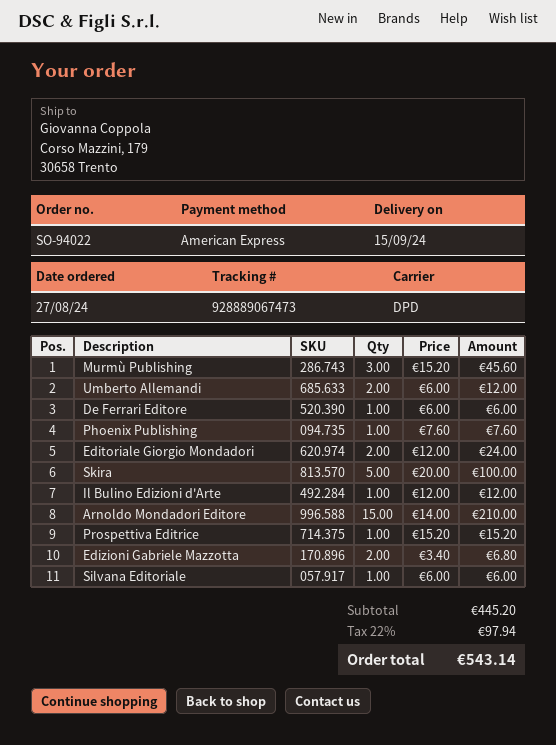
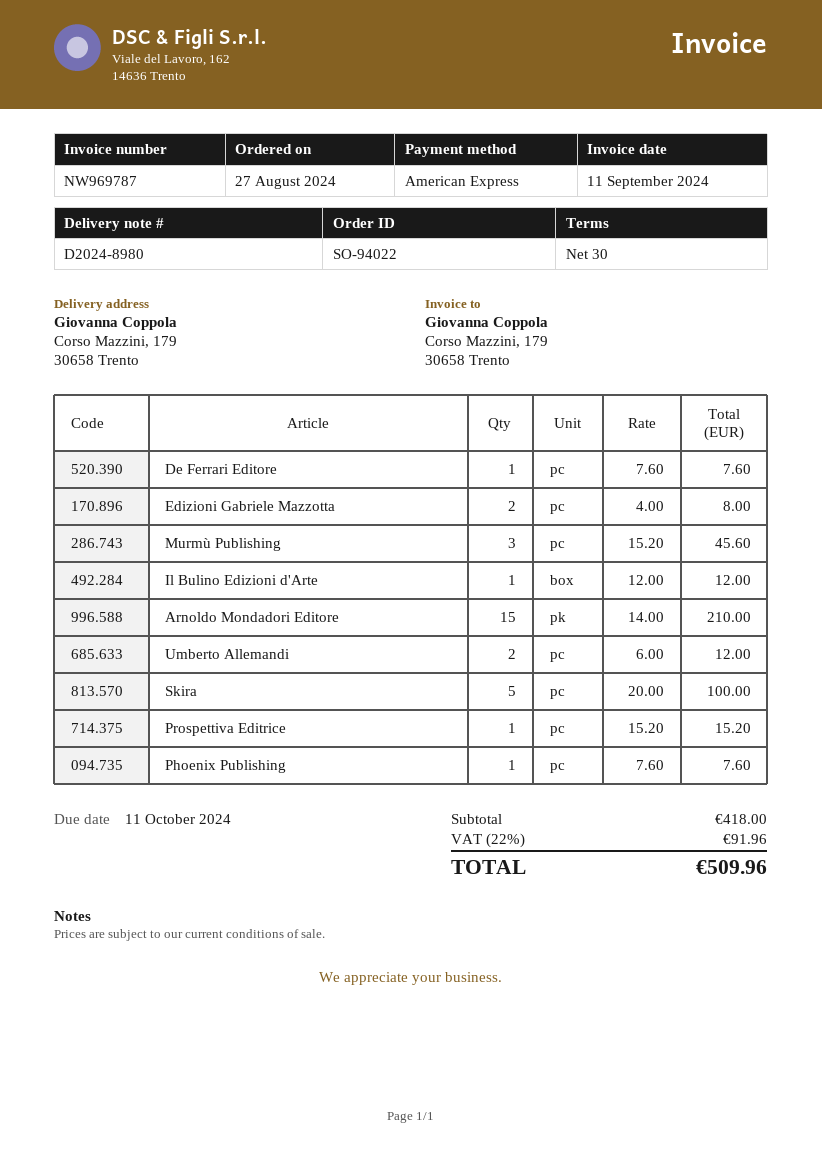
De Ferrari Editore: 1 x 6.00 = 6.00 -> 1 x 7.60 = 7.60
Editoriale Giorgio Mondadori: 2 x 12.00 = 24.00 -> none
Edizioni Gabriele Mazzotta: 2 x 3.40 = 6.80 -> 2 x 4.00 = 8.00
Silvana Editoriale: 1 x 6.00 = 6.00 -> none
subtotal: 445.20 -> 418.00
tax: 22% = 97.94 -> 22% = 91.96
total: 543.14 -> 509.96

